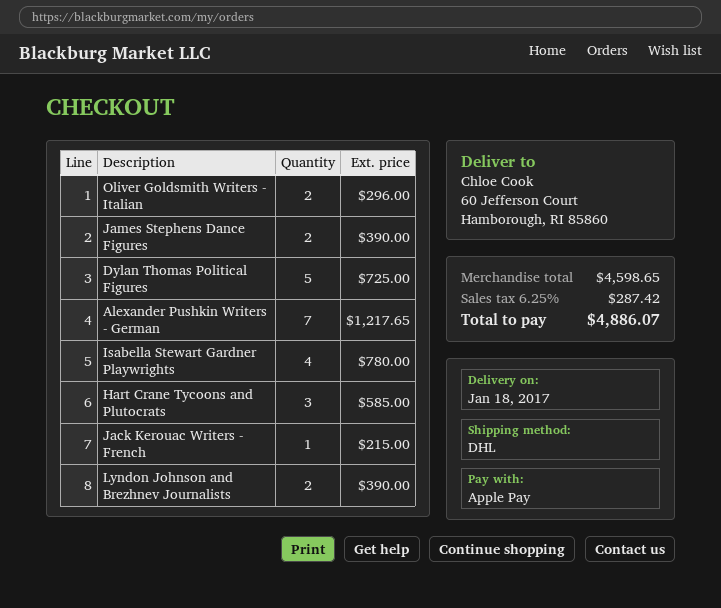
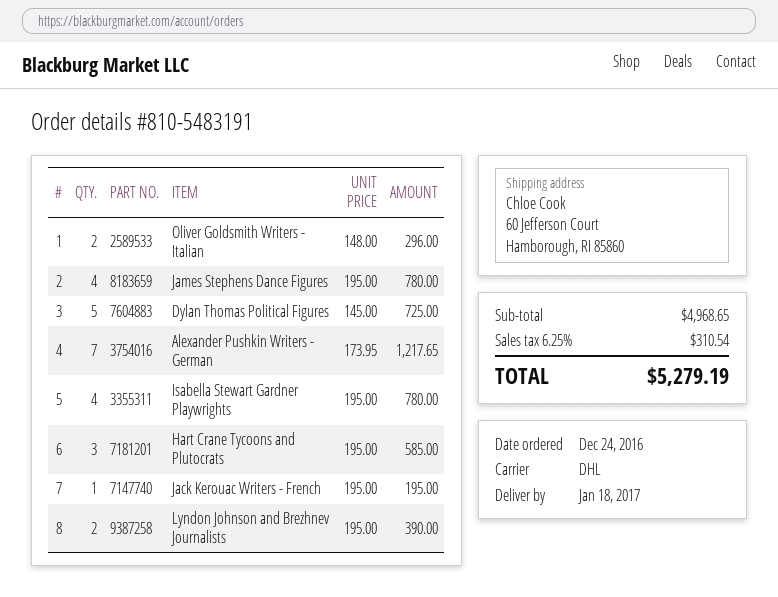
James Stephens Dance Figures: 2 for 390.00 -> 4 for 780.00
Jack Kerouac Writers - French: 1 for 215.00 -> 1 for 195.00
subtotal: 4598.65 -> 4968.65
tax: 6.25% = 287.42 -> 6.25% = 310.54
total: 4886.07 -> 5279.19

